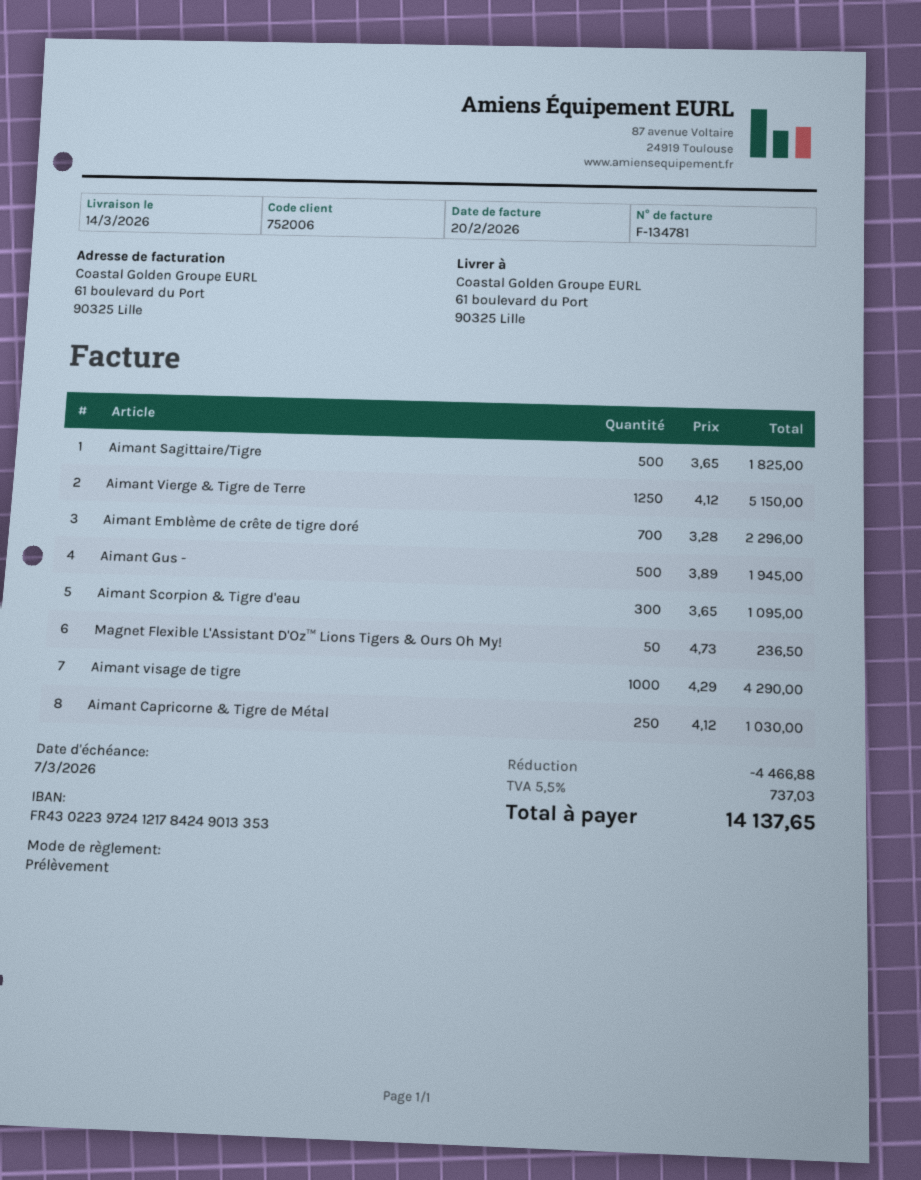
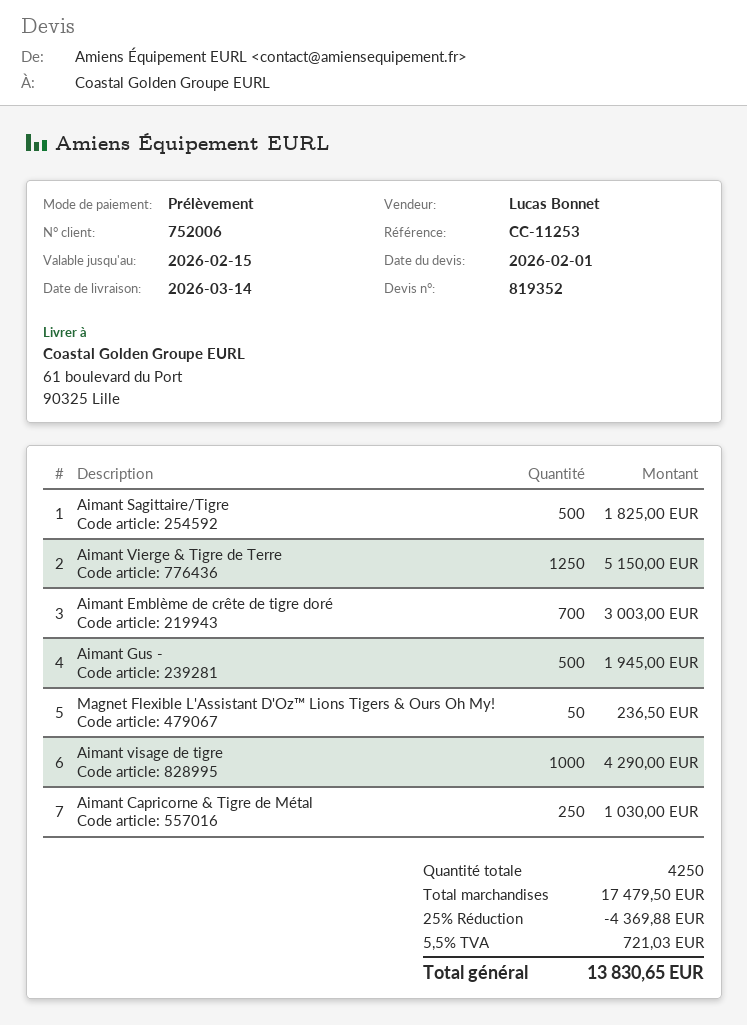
Aimant Emblème de crête de tigre doré: 700 for 2296.00 -> 700 for 3003.00
Aimant Scorpion & Tigre d'eau: 300 for 1095.00 -> none
discount: 4466.88 -> 4369.88
tax: 5.5% = 737.03 -> 5.5% = 721.03
total: 14137.65 -> 13830.65

